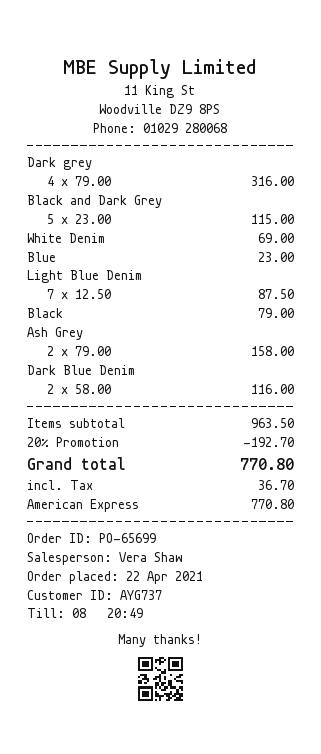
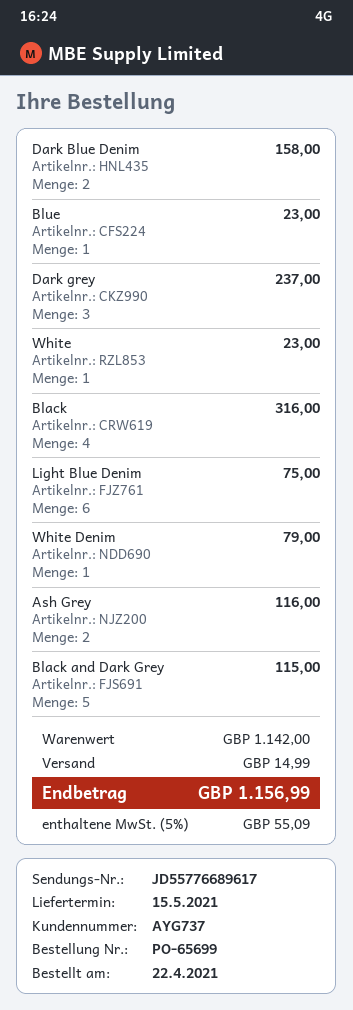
Dark grey: 4 for 316.00 -> 3 for 237.00
White Denim: 1 for 69.00 -> 1 for 79.00
Light Blue Denim: 7 for 87.50 -> 6 for 75.00
Black: 1 for 79.00 -> 4 for 316.00
Ash Grey: 2 for 158.00 -> 2 for 116.00
Dark Blue Denim: 2 for 116.00 -> 2 for 158.00
White: none -> 1 for 23.00
subtotal: 963.50 -> 1142.00
discount: 20% = 192.70 -> none
shipping: none -> 14.99
tax: 36.70 -> 55.09
total: 770.80 -> 1156.99

